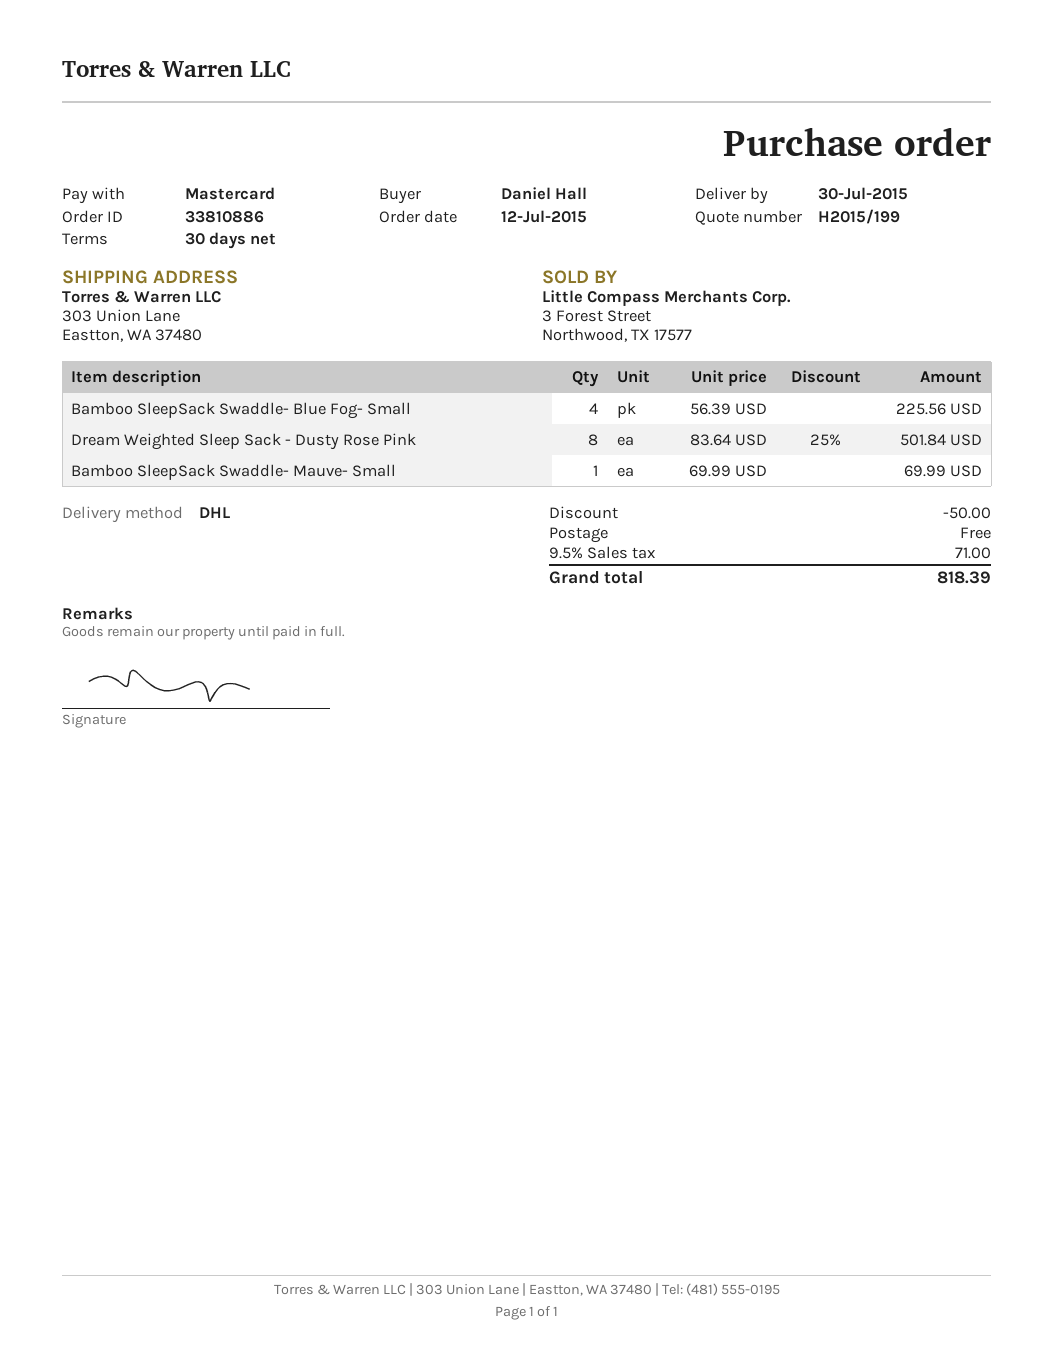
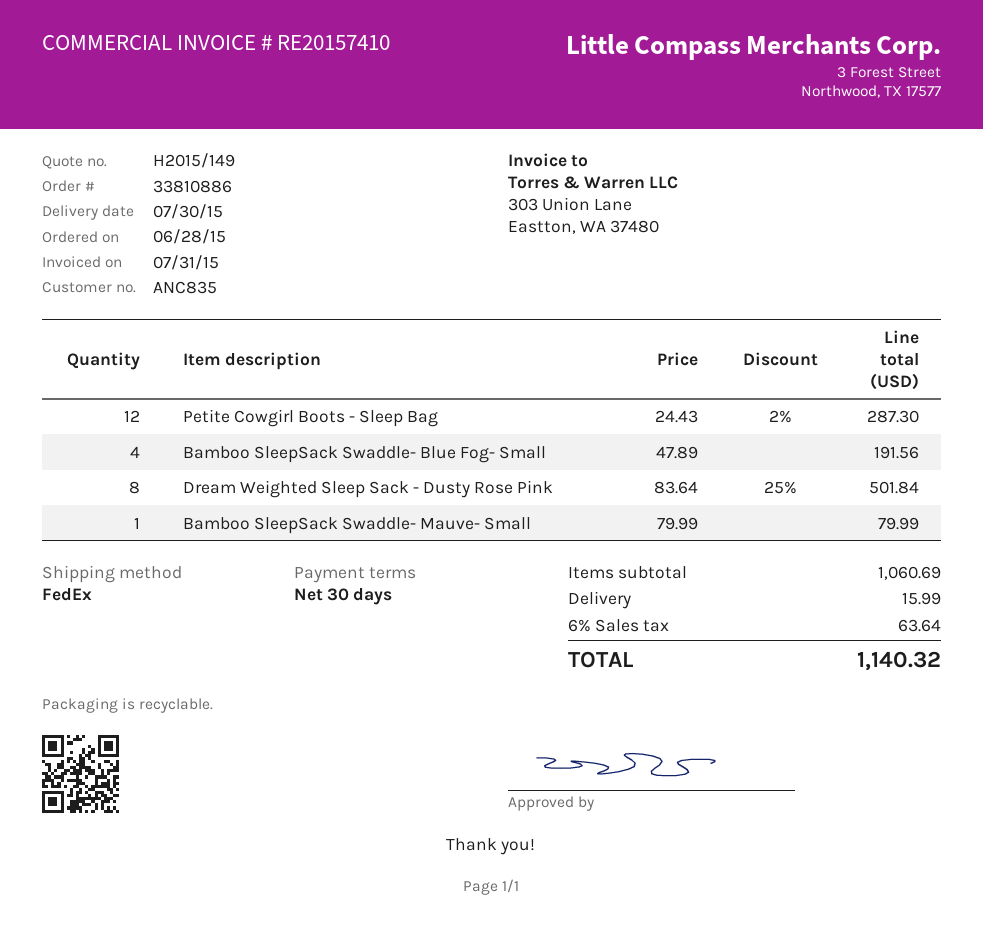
quote number: H2015/199 -> H2015/149
order date: 2015-07-12 -> 2015-06-28
shipping method: DHL -> FedEx
Bamboo SleepSack Swaddle- Blue Fog- Small: 4 x 56.39 = 225.56 -> 4 x 47.89 = 191.56
Bamboo SleepSack Swaddle- Mauve- Small: 1 x 69.99 = 69.99 -> 1 x 79.99 = 79.99
Petite Cowgirl Boots - Sleep Bag: none -> 12 x 24.43 - 2% = 287.30
discount: 50.00 -> none
shipping: 0.00 -> 15.99
tax: 9.5% = 71.00 -> 6% = 63.64
total: 818.39 -> 1140.32

